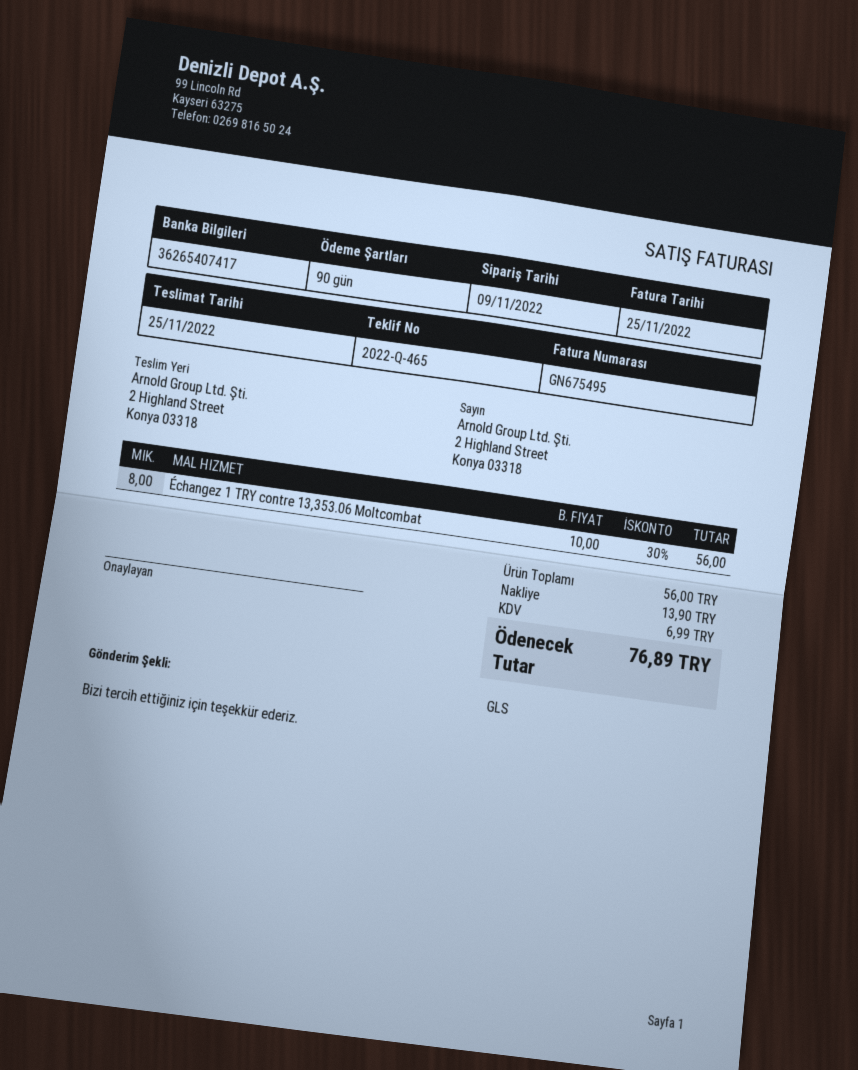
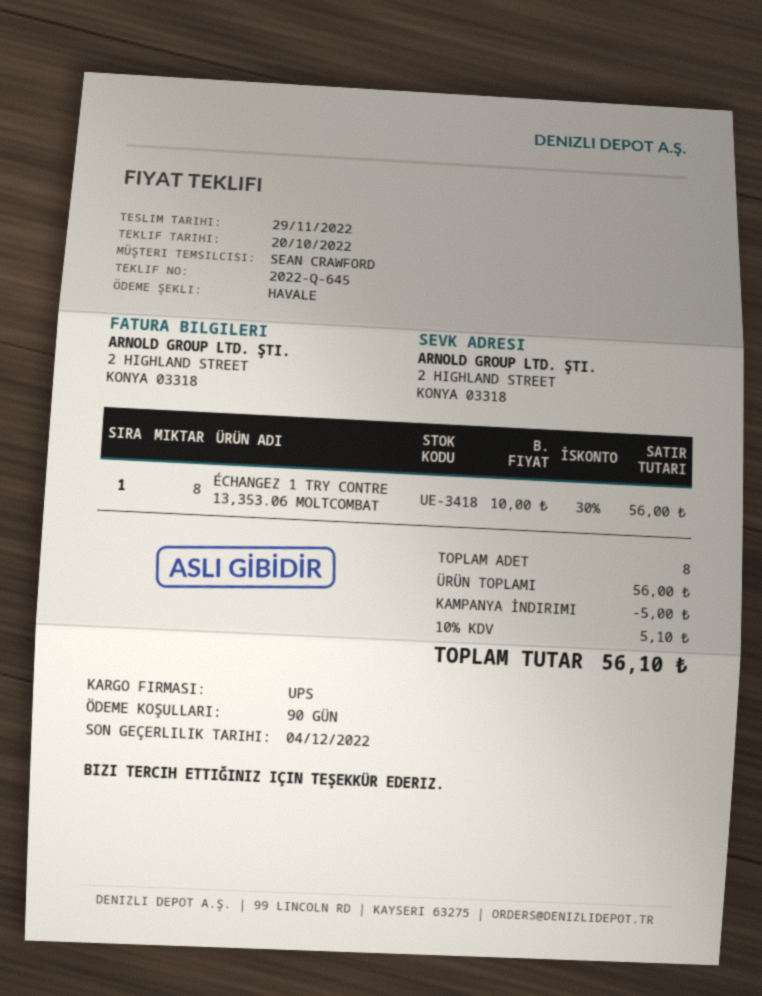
quote number: 2022-Q-465 -> 2022-Q-645
delivery date: 2022-11-25 -> 2022-11-29
shipping method: GLS -> UPS
discount: none -> 5.00
shipping: 13.90 -> none
tax: 6.99 -> 5.10
total: 76.89 -> 56.10

